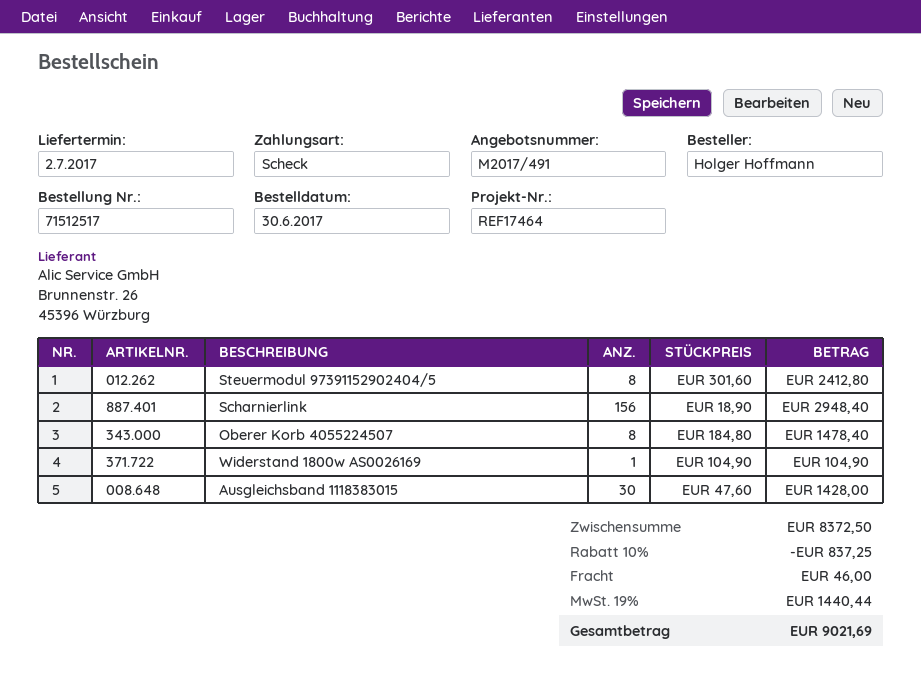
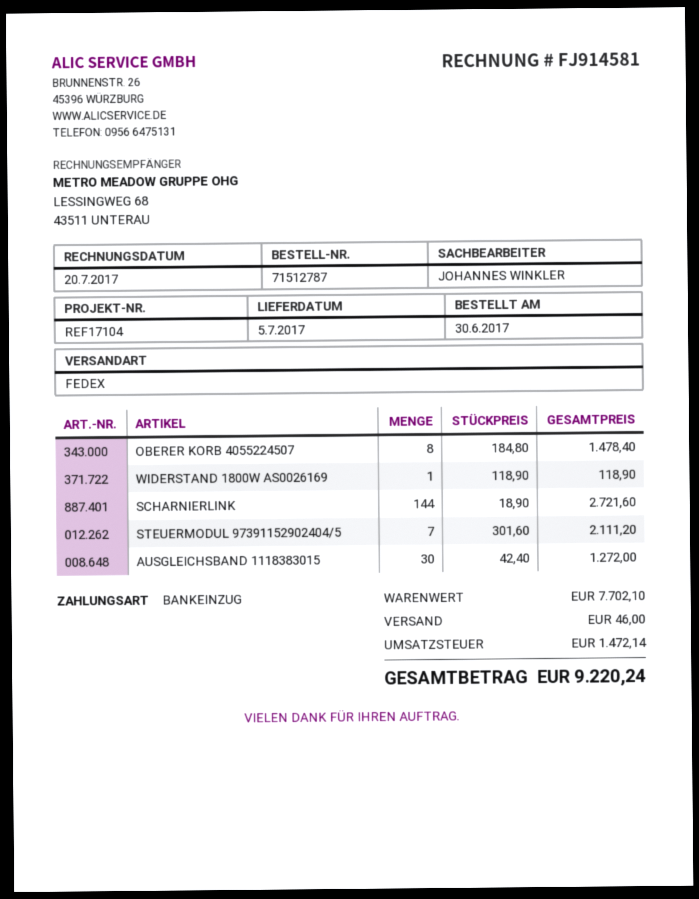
order number: 71512517 -> 71512787
delivery date: 2017-07-02 -> 2017-07-05
reference: REF17464 -> REF17104
payment method: cheque -> direct debit
Steuermodul 97391152902404/5: 8 x 301.60 = 2412.80 -> 7 x 301.60 = 2111.20
Scharnierlink: 156 x 18.90 = 2948.40 -> 144 x 18.90 = 2721.60
Widerstand 1800w AS0026169: 1 x 104.90 = 104.90 -> 1 x 118.90 = 118.90
Ausgleichsband 1118383015: 30 x 47.60 = 1428.00 -> 30 x 42.40 = 1272.00
subtotal: 8372.50 -> 7702.10
discount: 10% = 837.25 -> none
tax: 1440.44 -> 1472.14
total: 9021.69 -> 9220.24

